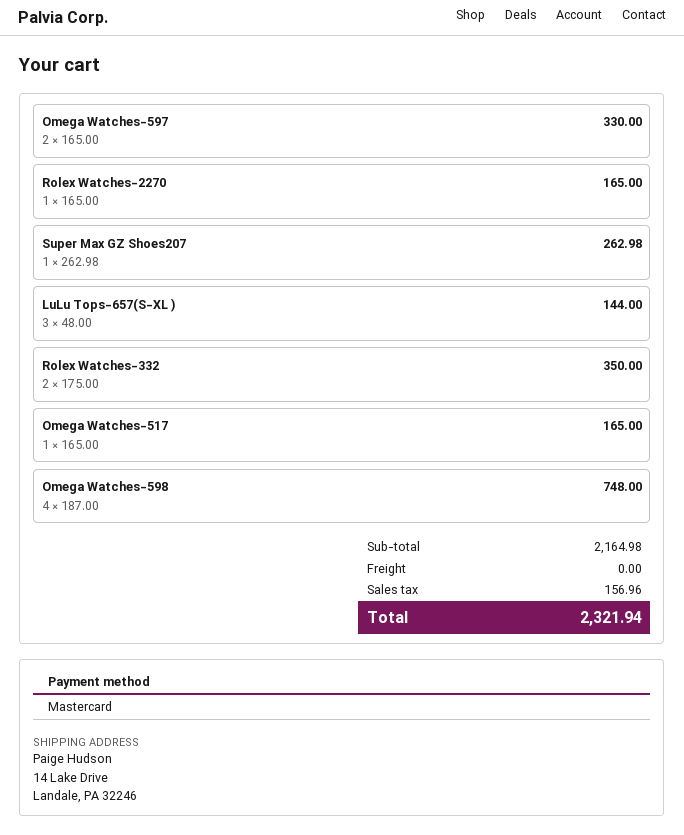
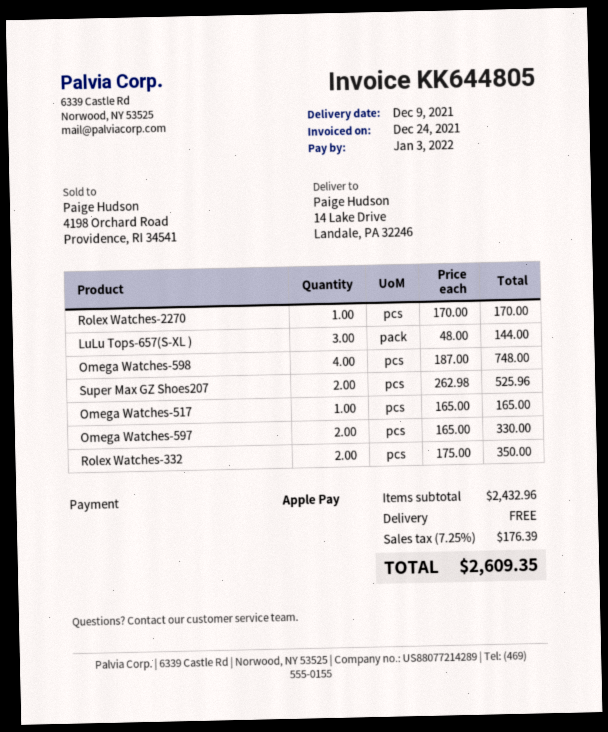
payment method: Mastercard -> Apple Pay
Rolex Watches-2270: 1 x 165.00 = 165.00 -> 1 x 170.00 = 170.00
Super Max GZ Shoes207: 1 x 262.98 = 262.98 -> 2 x 262.98 = 525.96
subtotal: 2164.98 -> 2432.96
tax: 156.96 -> 176.39
total: 2321.94 -> 2609.35

